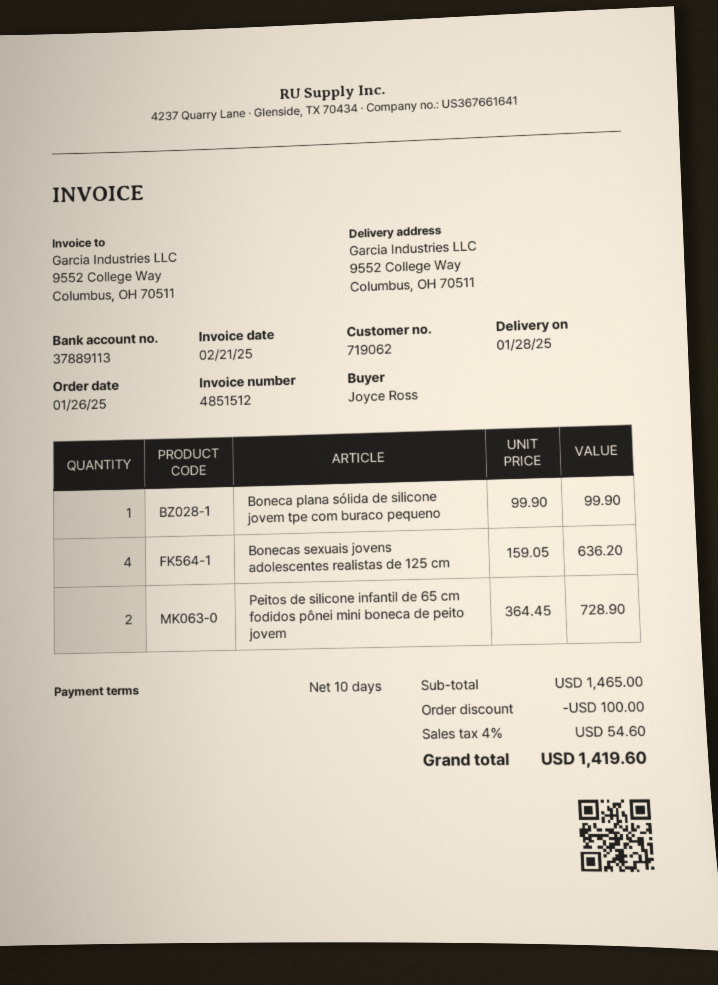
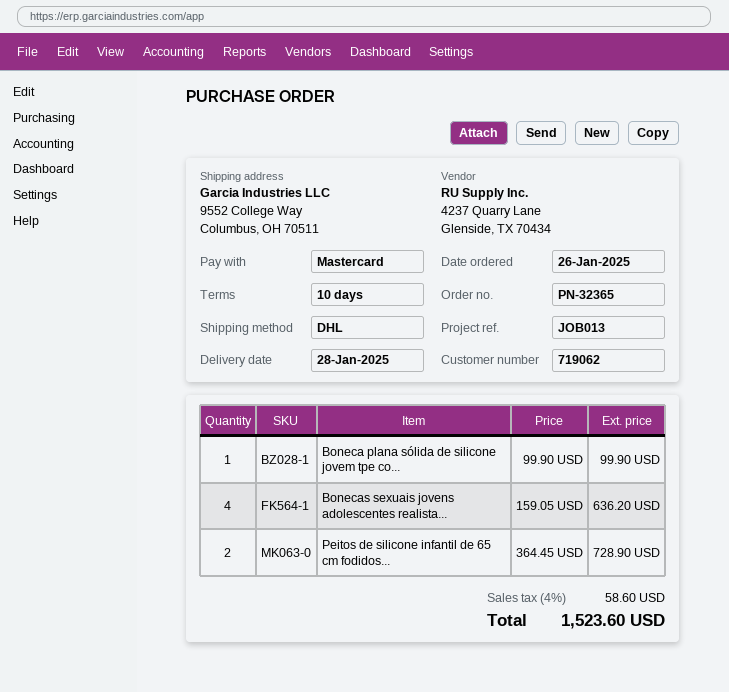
discount: 100.00 -> none
tax: 4% = 54.60 -> 4% = 58.60
total: 1419.60 -> 1523.60

